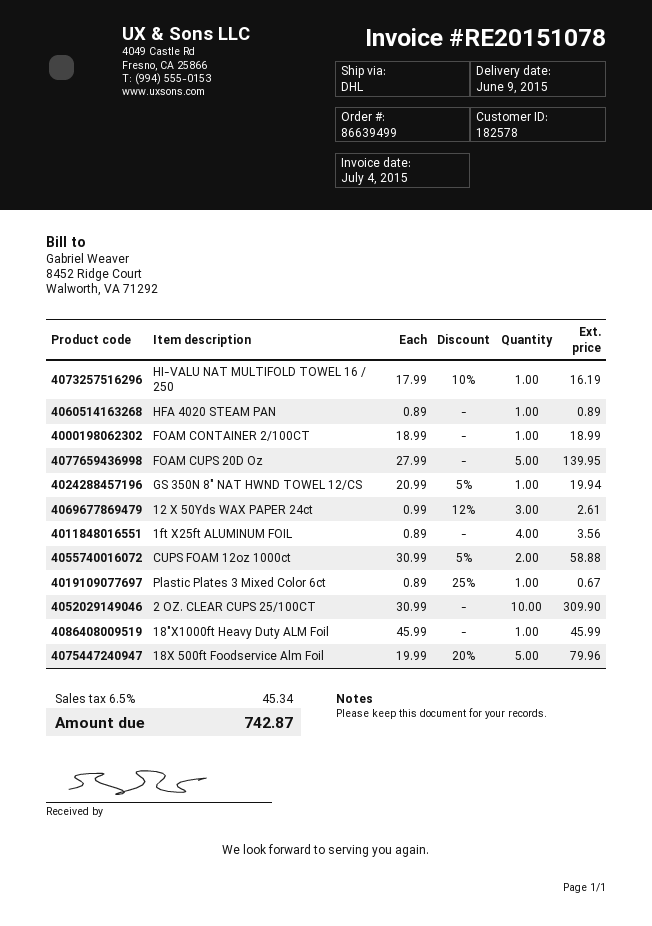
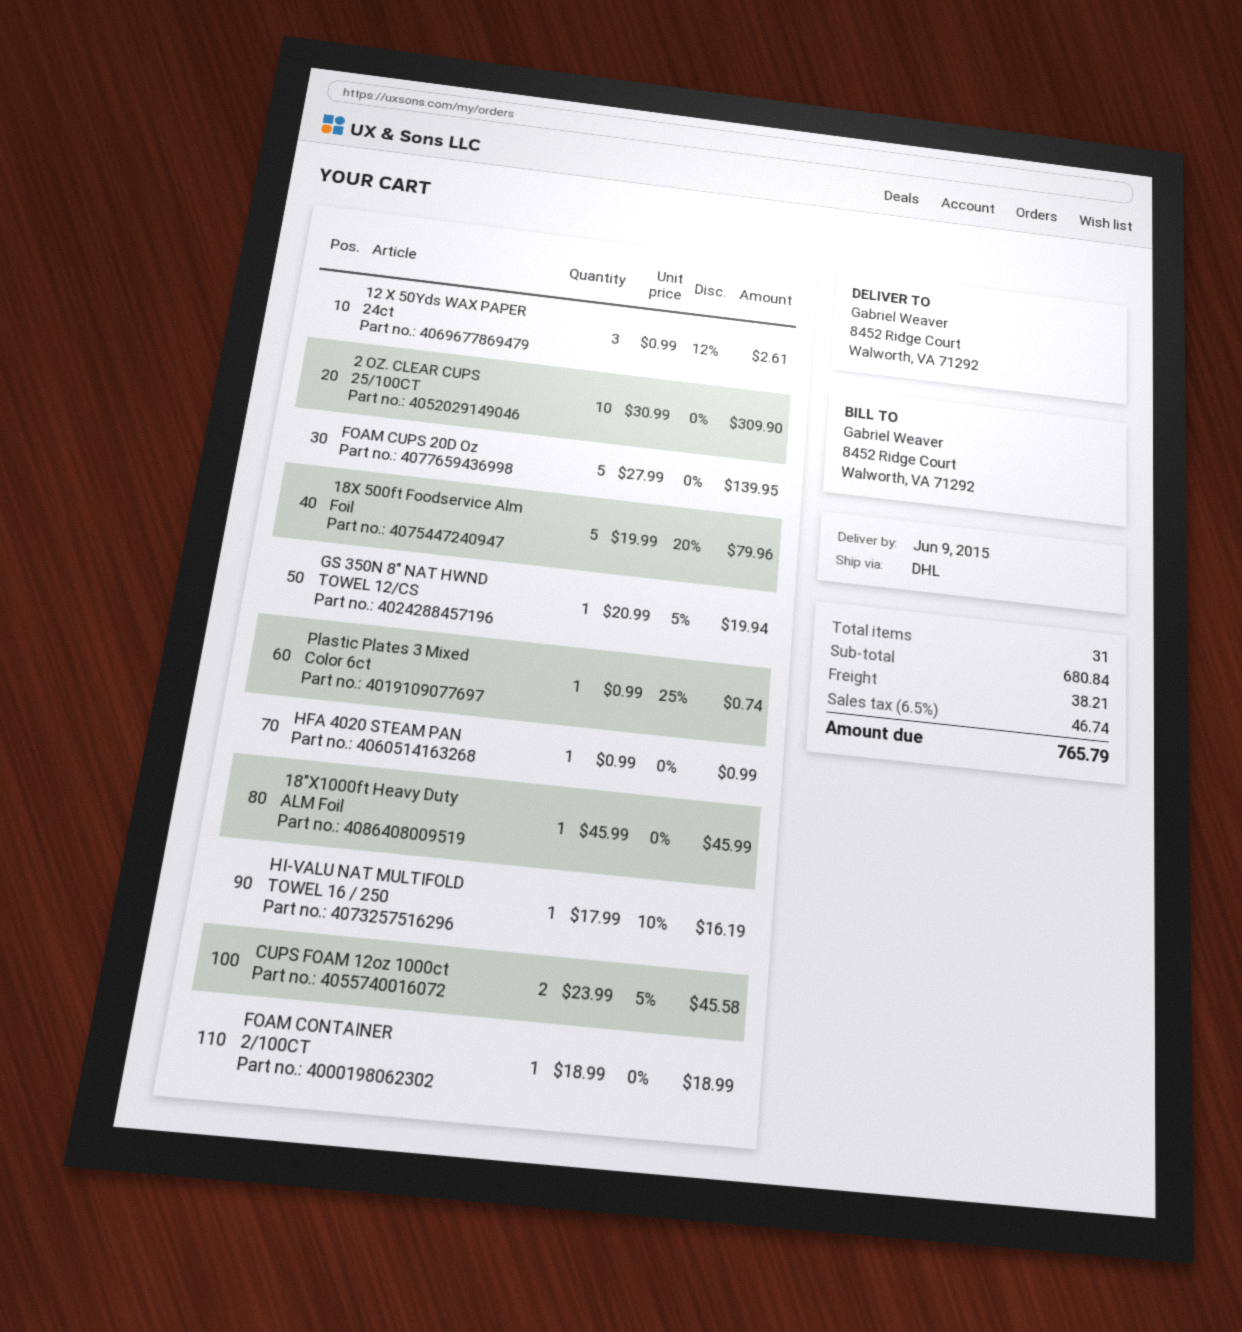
HFA 4020 STEAM PAN: 1 x 0.89 = 0.89 -> 1 x 0.99 = 0.99
1ft X25ft ALUMINUM FOIL: 4 x 0.89 = 3.56 -> none
CUPS FOAM 12oz 1000ct: 2 x 30.99 - 5% = 58.88 -> 2 x 23.99 - 5% = 45.58
Plastic Plates 3 Mixed Color 6ct: 1 x 0.89 - 25% = 0.67 -> 1 x 0.99 - 25% = 0.74
shipping: none -> 38.21
tax: 6.5% = 45.34 -> 6.5% = 46.74
total: 742.87 -> 765.79

